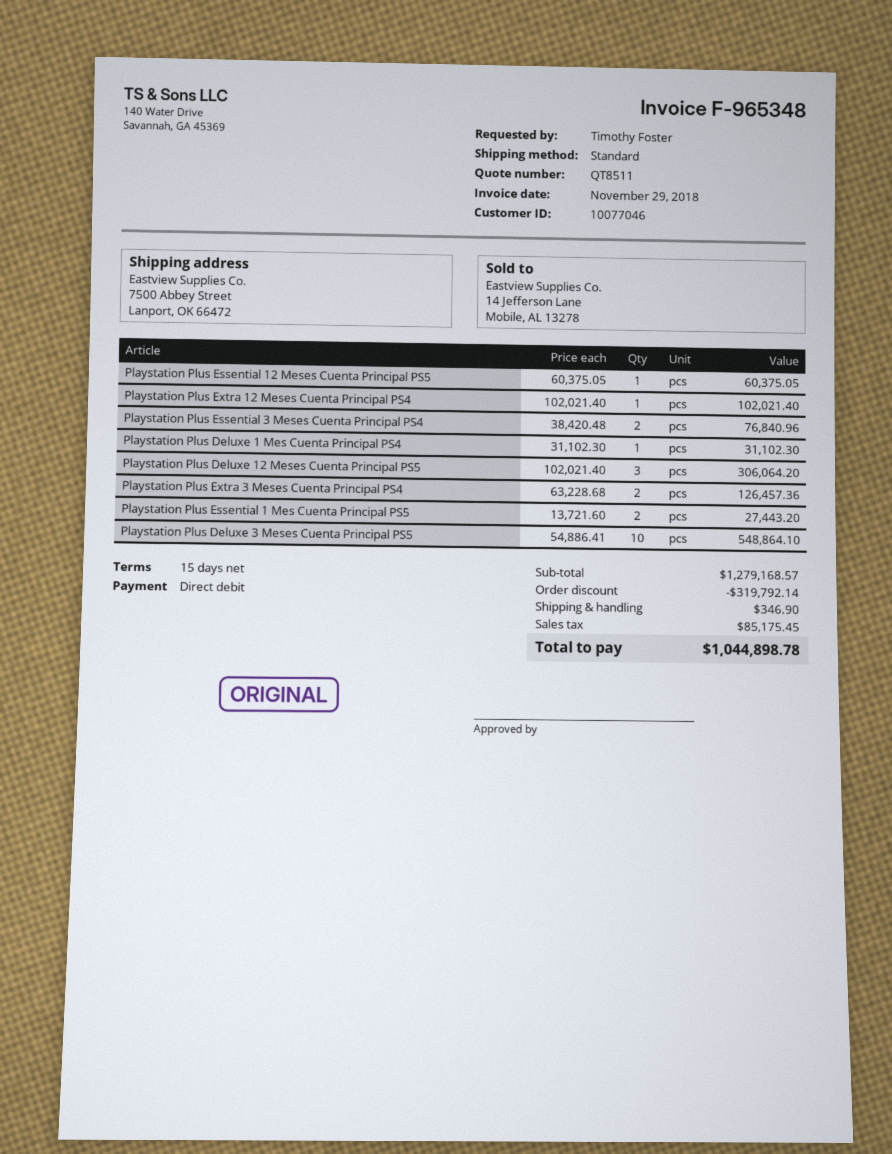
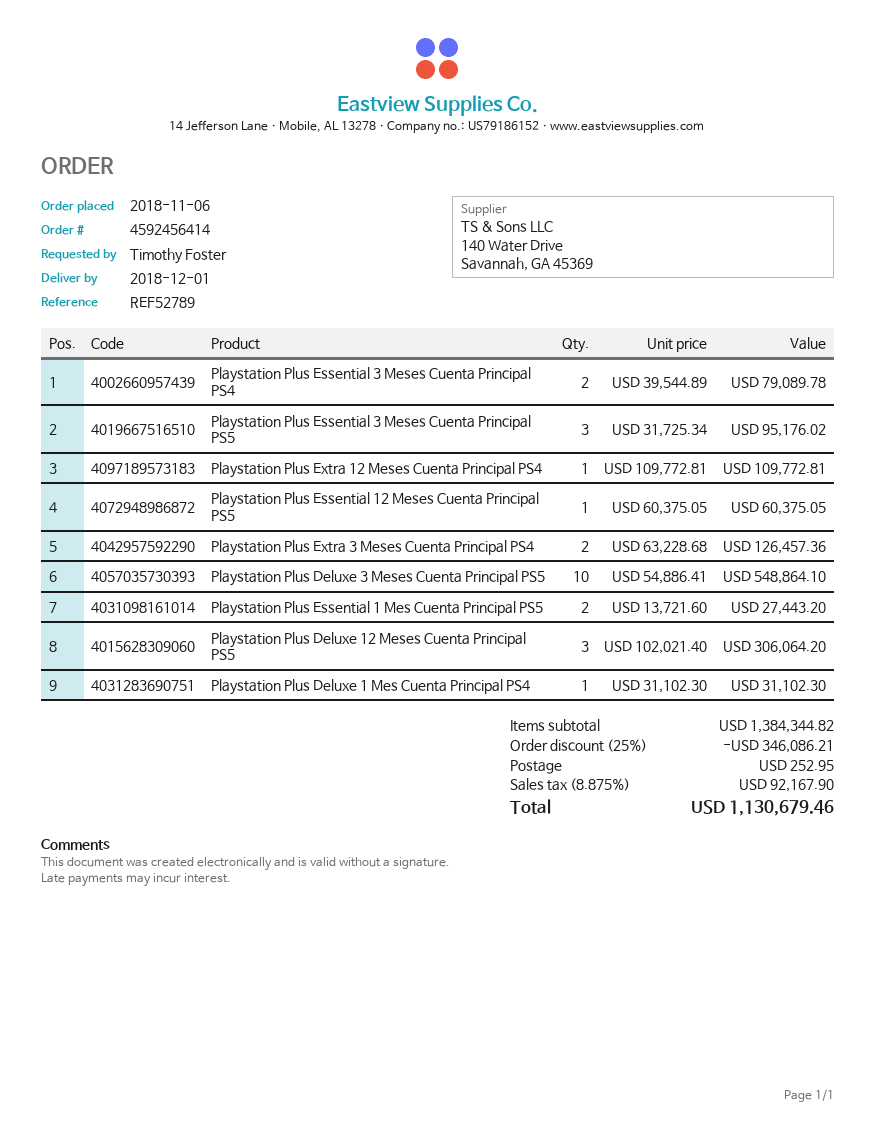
Playstation Plus Extra 12 Meses Cuenta Principal PS4: 1 x 102021.40 = 102021.40 -> 1 x 109772.81 = 109772.81
Playstation Plus Essential 3 Meses Cuenta Principal PS4: 2 x 38420.48 = 76840.96 -> 2 x 39544.89 = 79089.78
Playstation Plus Essential 3 Meses Cuenta Principal PS5: none -> 3 x 31725.34 = 95176.02
subtotal: 1279168.57 -> 1384344.82
discount: 319792.14 -> 346086.21
shipping: 346.90 -> 252.95
tax: 85175.45 -> 92167.90
total: 1044898.78 -> 1130679.46

